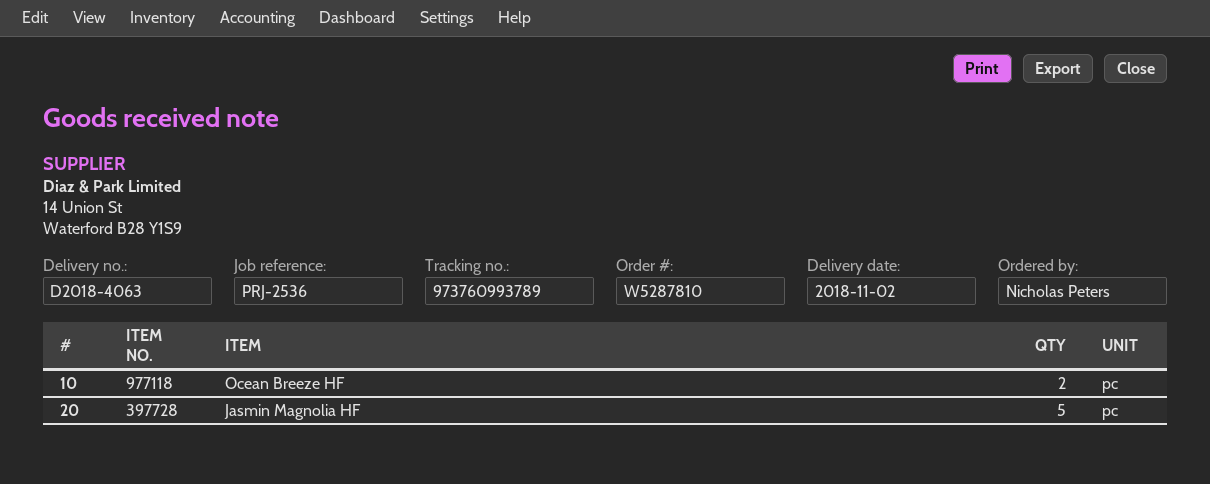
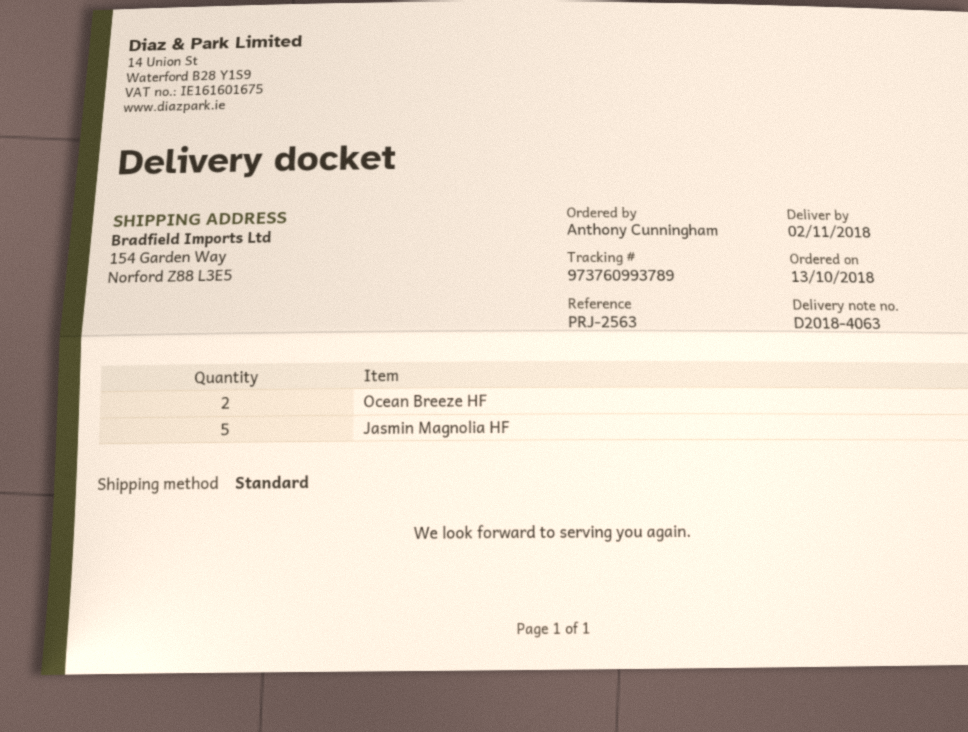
reference: PRJ-2536 -> PRJ-2563
ordered by: Nicholas Peters -> Anthony Cunningham

